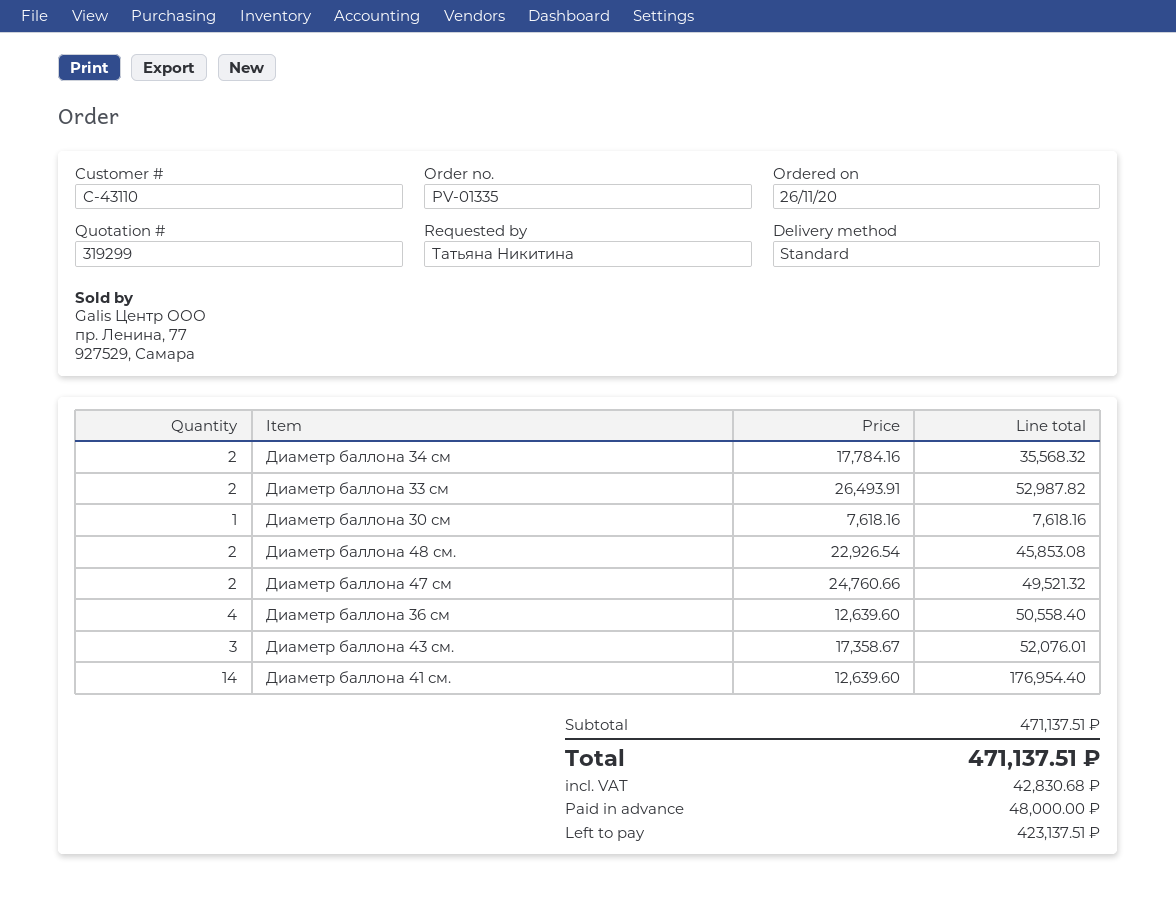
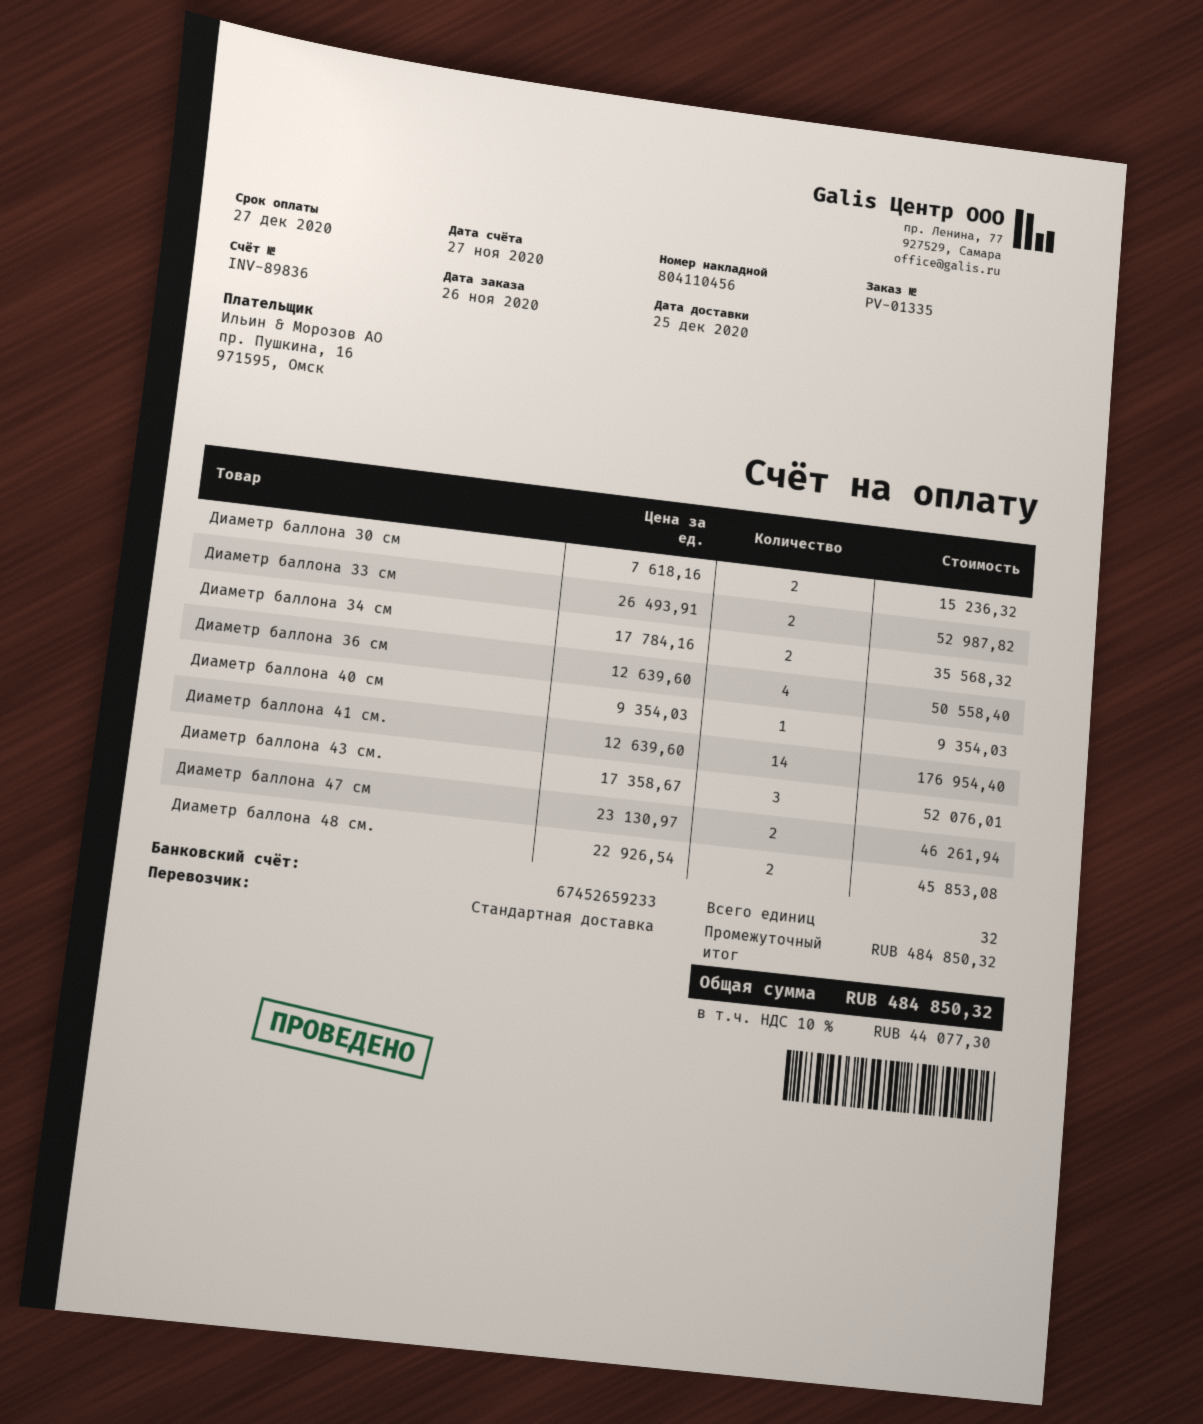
Диаметр баллона 30 см: 1 x 7618.16 = 7618.16 -> 2 x 7618.16 = 15236.32
Диаметр баллона 47 см: 2 x 24760.66 = 49521.32 -> 2 x 23130.97 = 46261.94
Диаметр баллона 40 см: none -> 1 x 9354.03 = 9354.03
subtotal: 471137.51 -> 484850.32
tax: 42830.68 -> 44077.30
total: 471137.51 -> 484850.32

